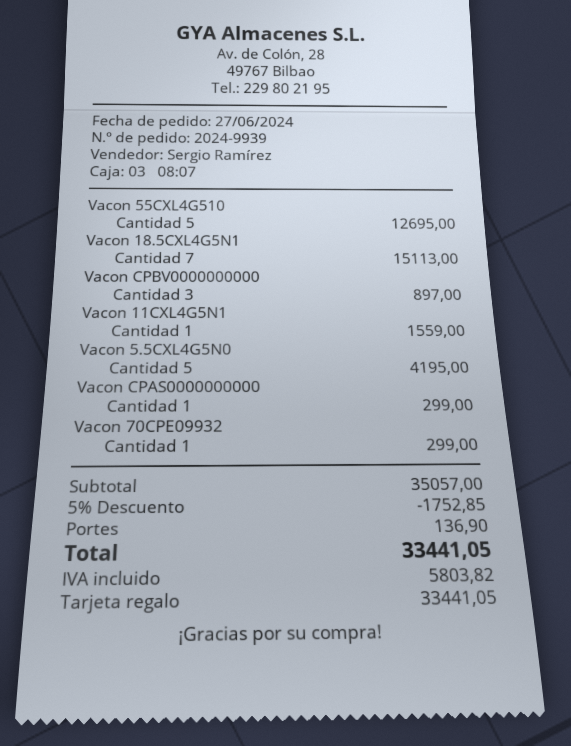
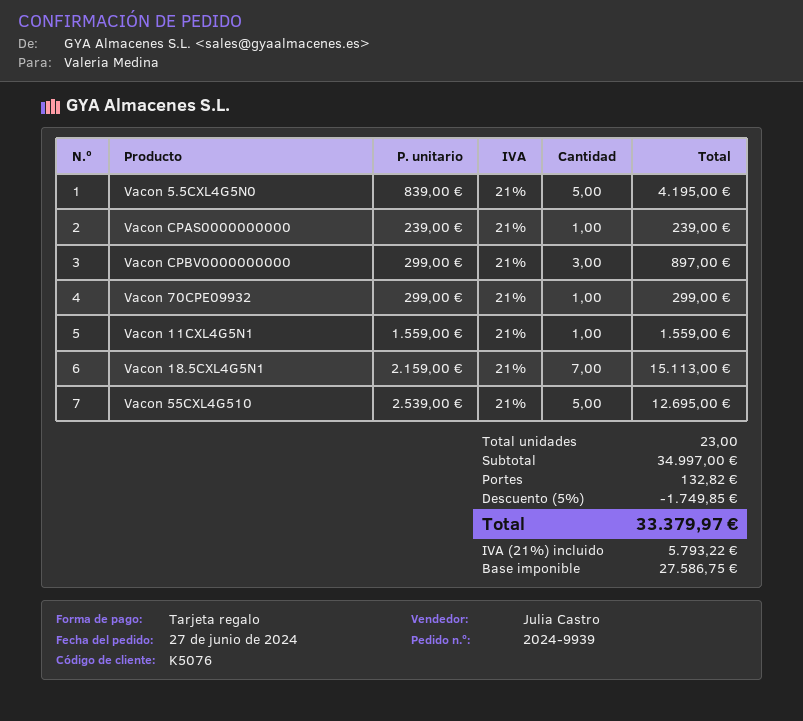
sales rep: Sergio Ramírez -> Julia Castro
Vacon CPAS0000000000: 1 for 299.00 -> 1 for 239.00
subtotal: 35057.00 -> 34997.00
discount: 5% = 1752.85 -> 5% = 1749.85
shipping: 136.90 -> 132.82
tax: 5803.82 -> 5793.22
total: 33441.05 -> 33379.97

